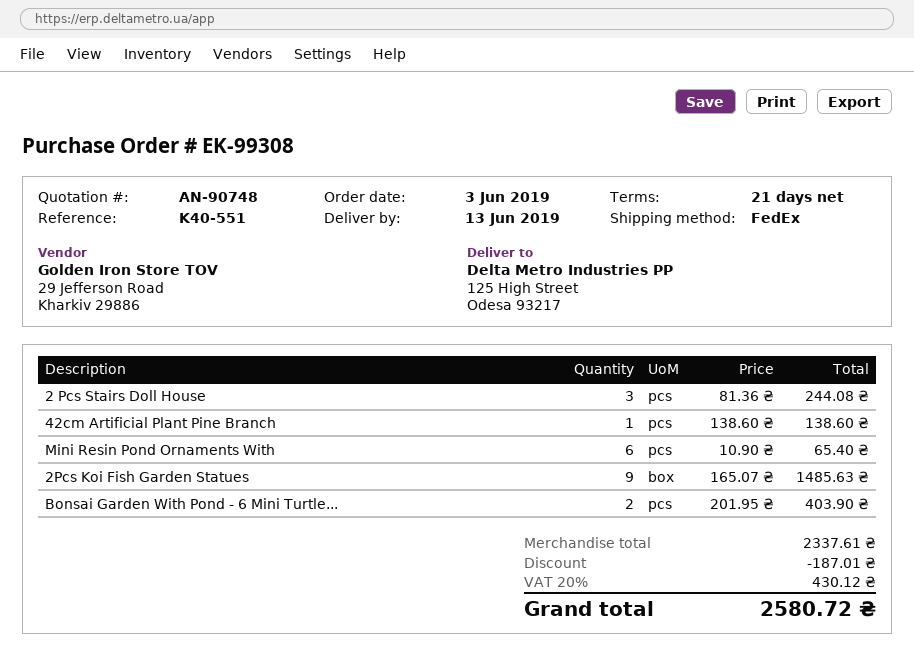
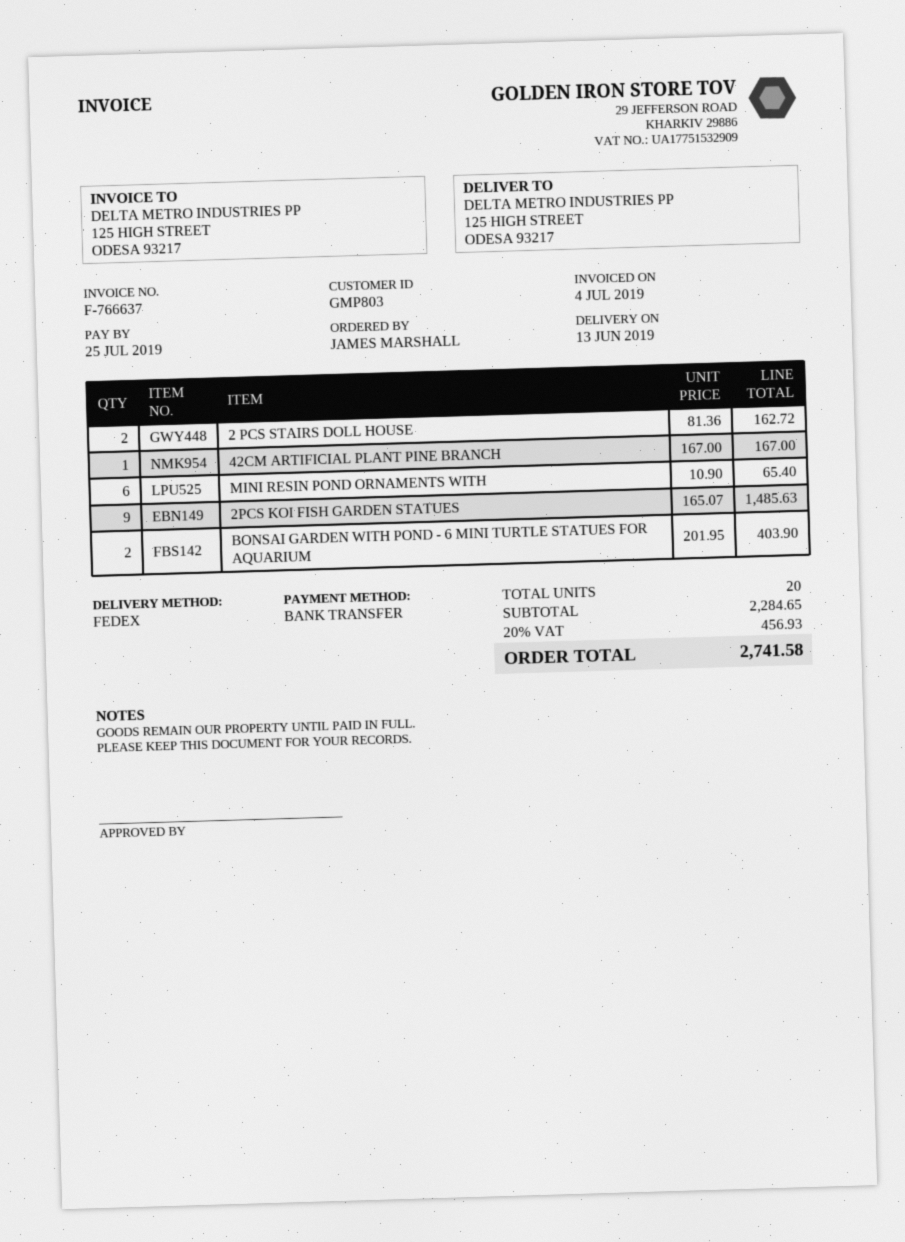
2 Pcs Stairs Doll House: 3 x 81.36 = 244.08 -> 2 x 81.36 = 162.72
42cm Artificial Plant Pine Branch: 1 x 138.60 = 138.60 -> 1 x 167.00 = 167.00
subtotal: 2337.61 -> 2284.65
discount: 187.01 -> none
tax: 20% = 430.12 -> 20% = 456.93
total: 2580.72 -> 2741.58

